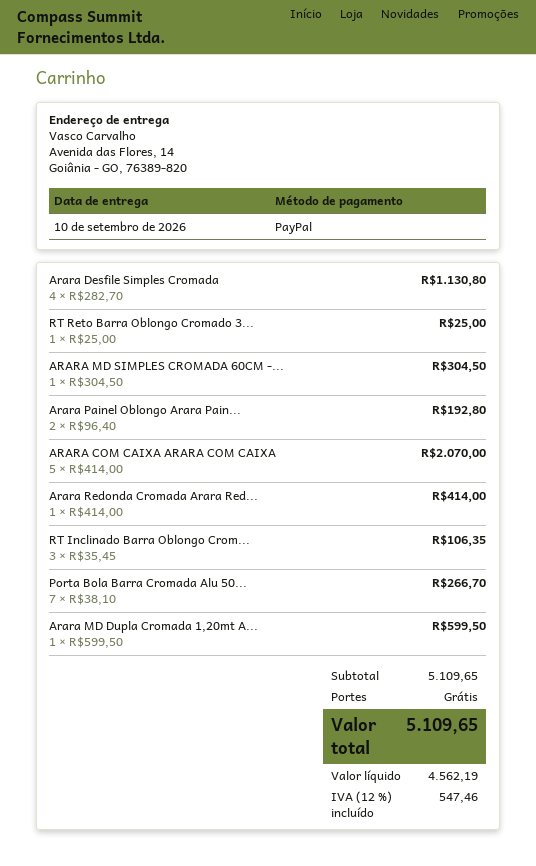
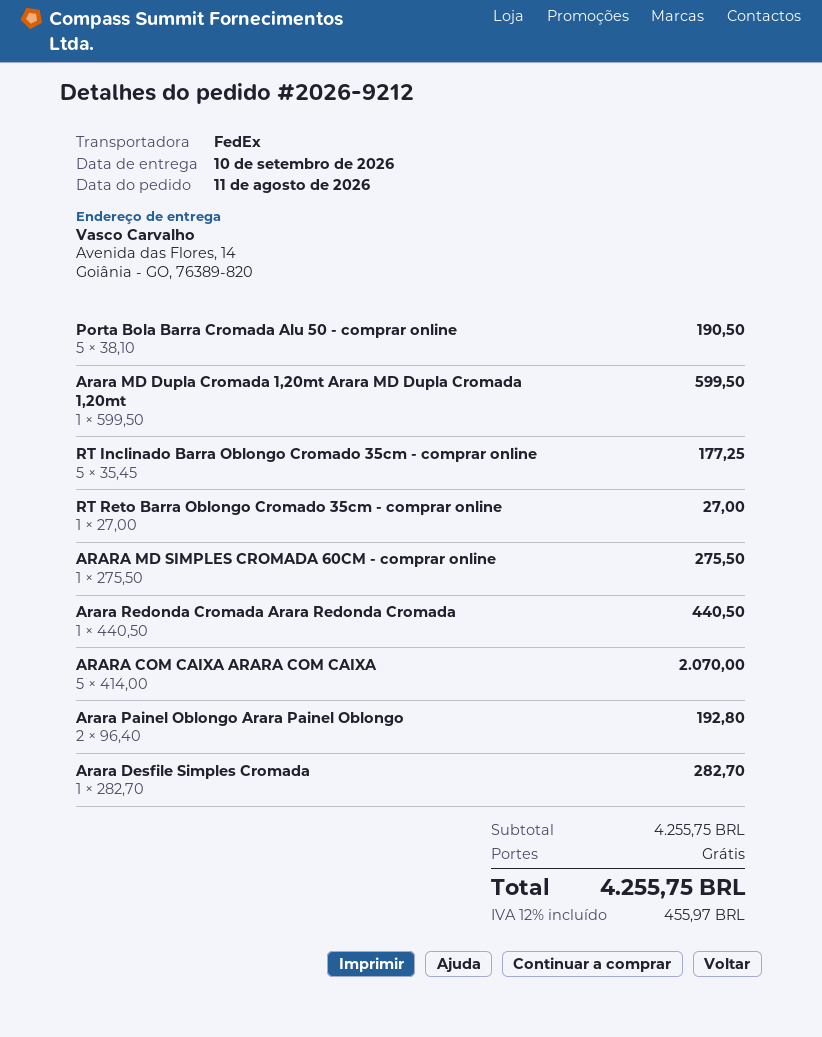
Arara Desfile Simples Cromada: 4 x 282.70 = 1130.80 -> 1 x 282.70 = 282.70
RT Reto Barra Oblongo Cromado 3...: 1 x 25.00 = 25.00 -> 1 x 27.00 = 27.00
ARARA MD SIMPLES CROMADA 60CM -...: 1 x 304.50 = 304.50 -> 1 x 275.50 = 275.50
Arara Redonda Cromada Arara Red...: 1 x 414.00 = 414.00 -> 1 x 440.50 = 440.50
RT Inclinado Barra Oblongo Crom...: 3 x 35.45 = 106.35 -> 5 x 35.45 = 177.25
Porta Bola Barra Cromada Alu 50...: 7 x 38.10 = 266.70 -> 5 x 38.10 = 190.50
subtotal: 5109.65 -> 4255.75
tax: 12% = 547.46 -> 12% = 455.97
total: 5109.65 -> 4255.75

